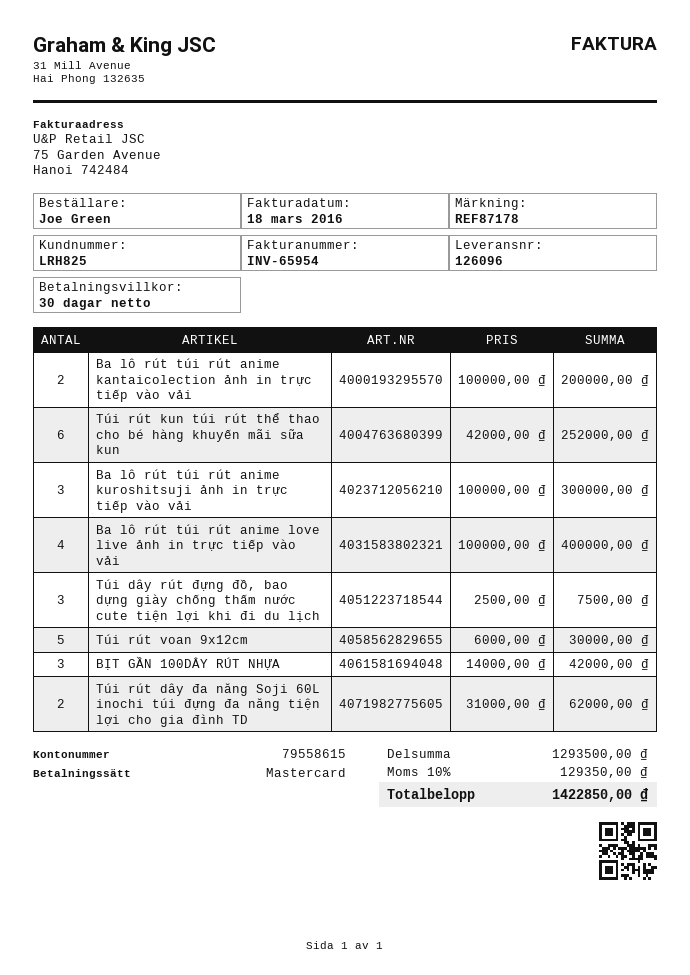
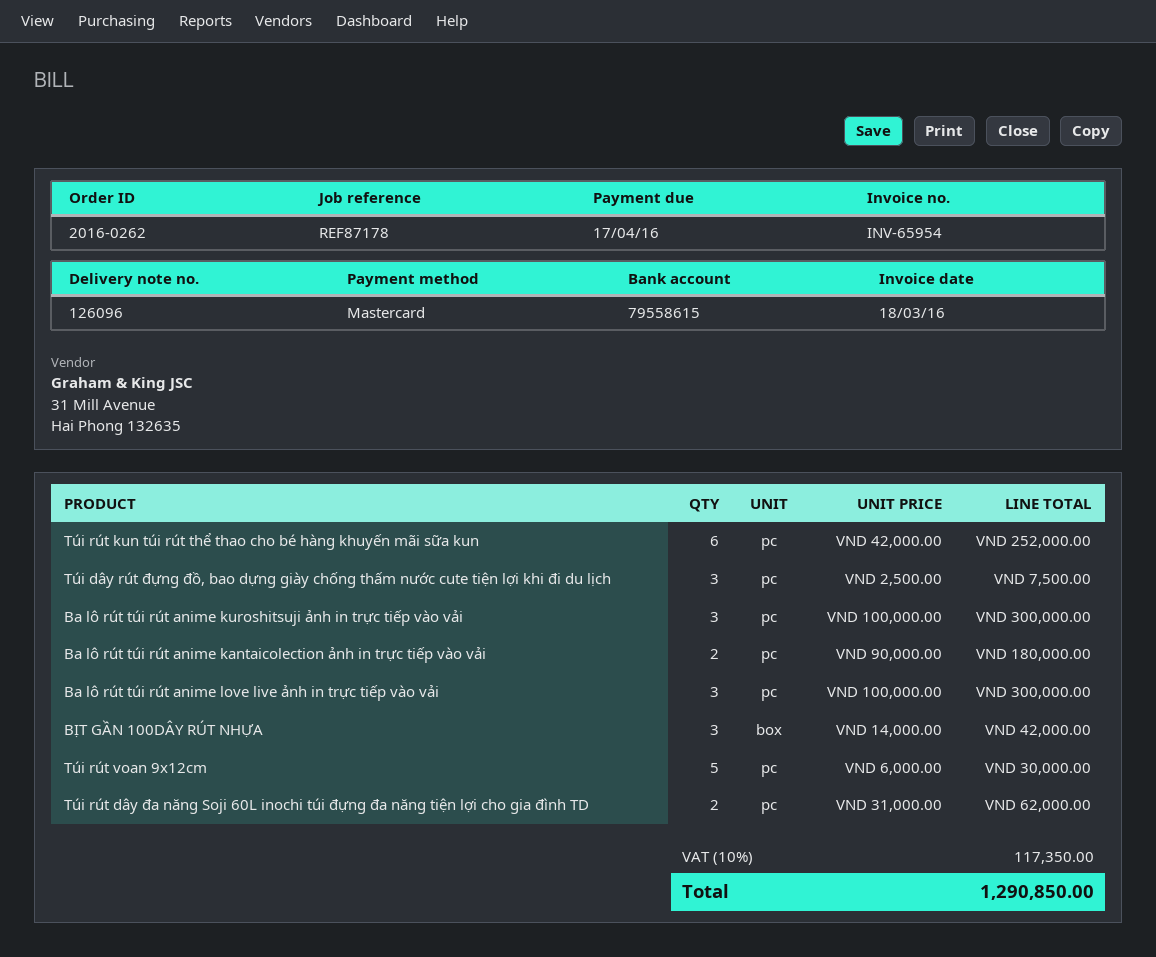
Ba lô rút túi rút anime kantaicolection ảnh in trực tiếp vào vải: 2 x 100000.00 = 200000.00 -> 2 x 90000.00 = 180000.00
Ba lô rút túi rút anime love live ảnh in trực tiếp vào vải: 4 x 100000.00 = 400000.00 -> 3 x 100000.00 = 300000.00
tax: 10% = 129350.00 -> 10% = 117350.00
total: 1422850.00 -> 1290850.00

